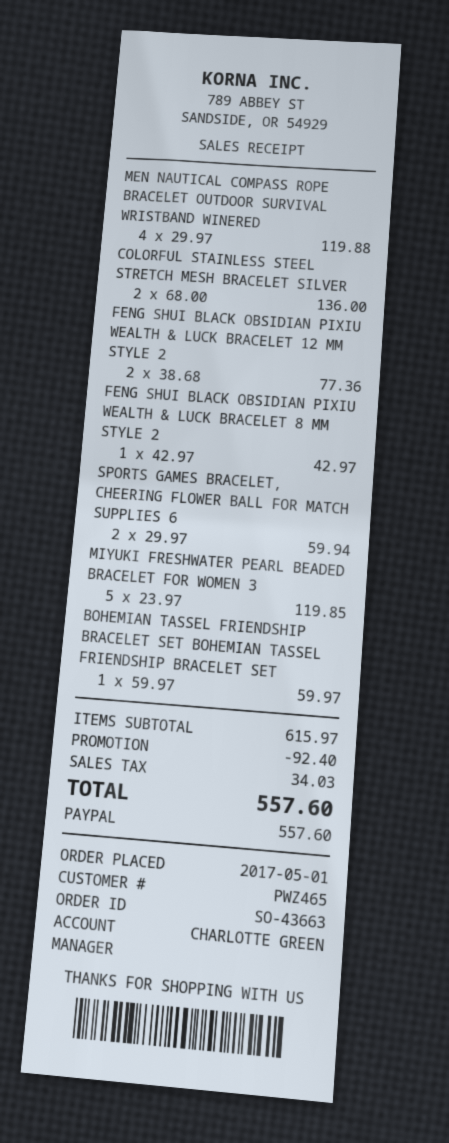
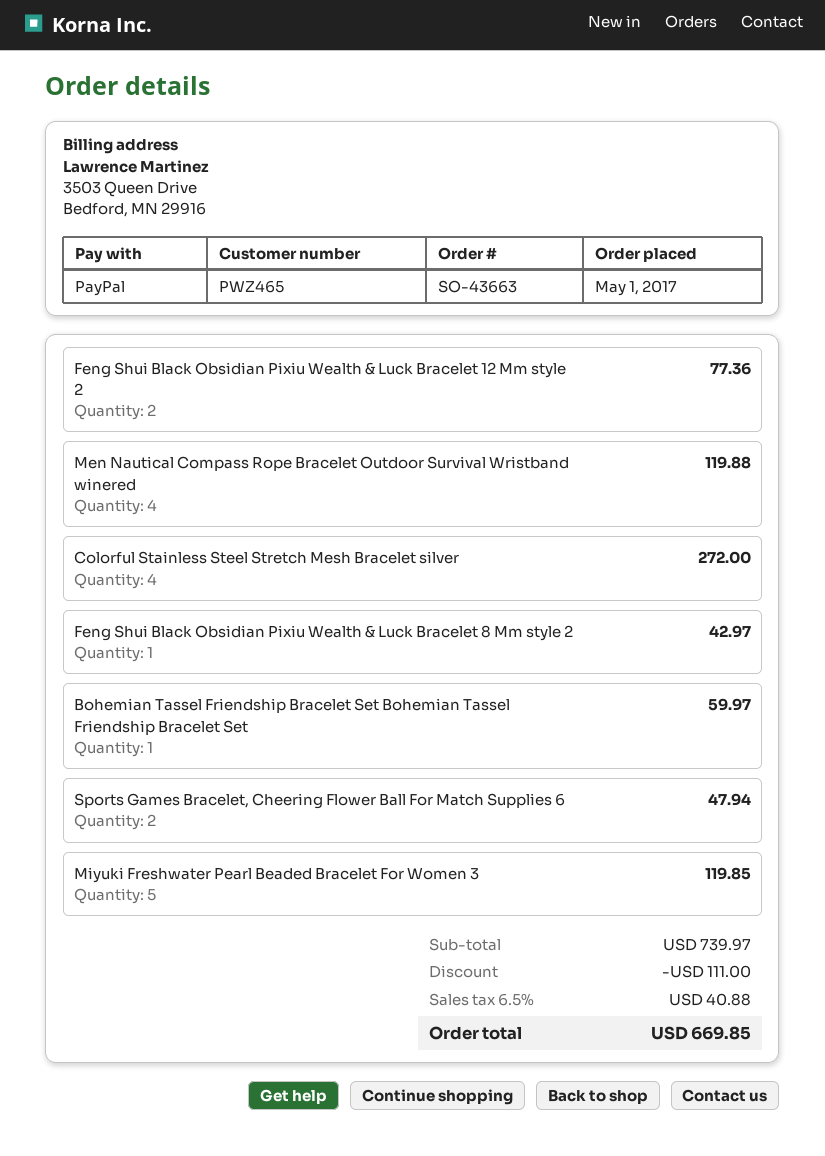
COLORFUL STAINLESS STEEL STRETCH MESH BRACELET SILVER: 2 for 136.00 -> 4 for 272.00
SPORTS GAMES BRACELET, CHEERING FLOWER BALL FOR MATCH SUPPLIES 6: 2 for 59.94 -> 2 for 47.94
subtotal: 615.97 -> 739.97
discount: 92.40 -> 111.00
tax: 34.03 -> 40.88
total: 557.60 -> 669.85

